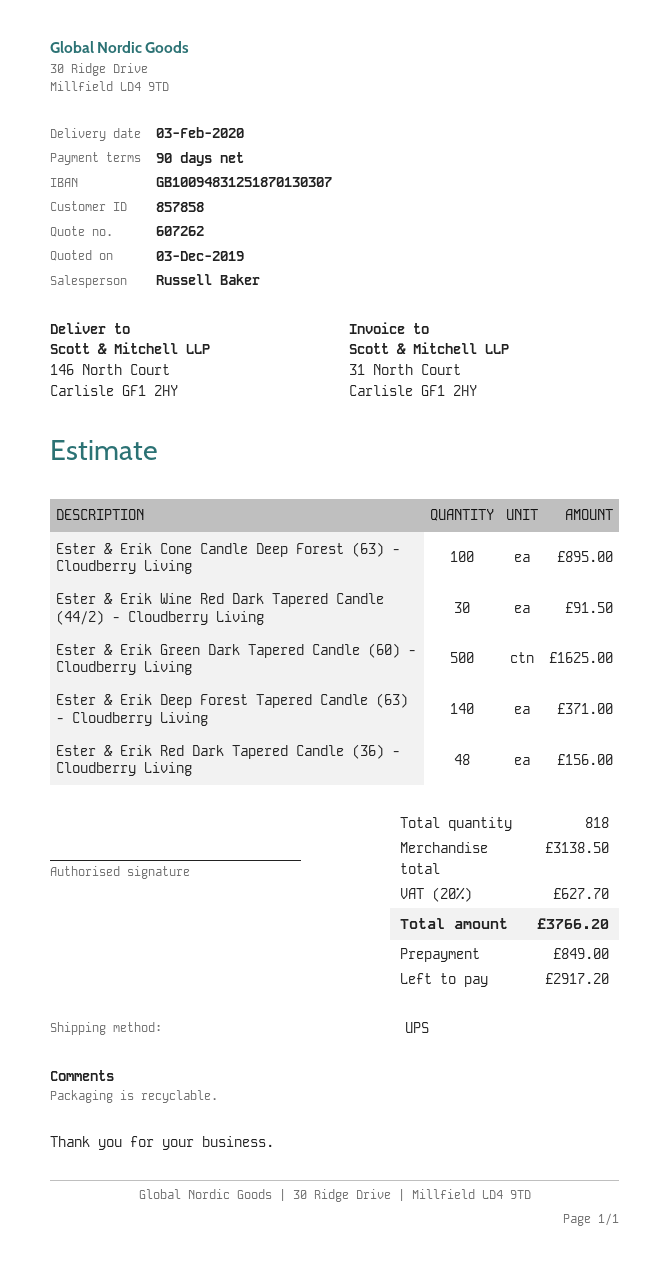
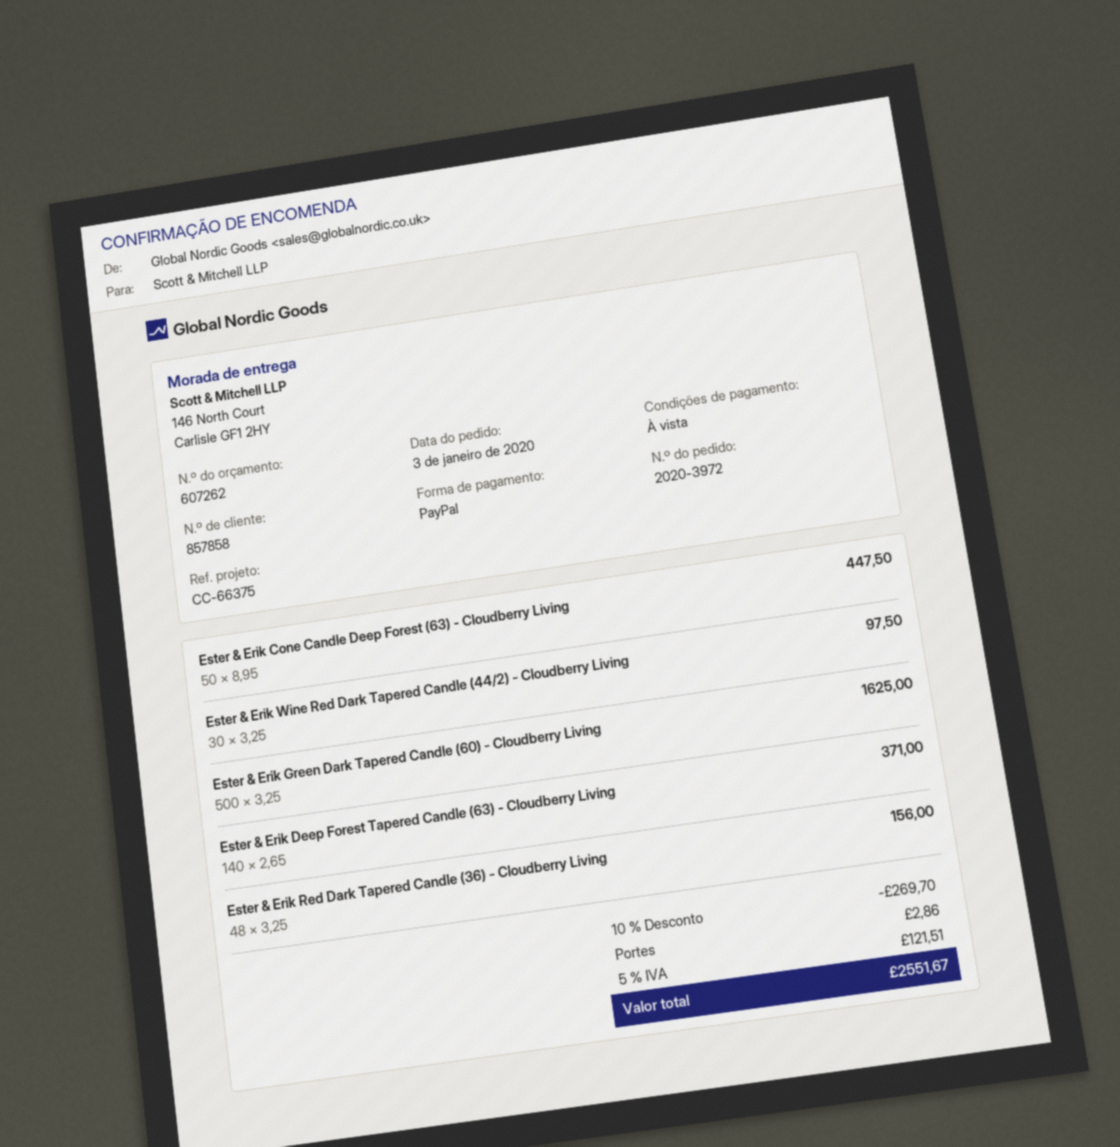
payment terms: 90 days -> on receipt
Ester & Erik Cone Candle Deep Forest (63) - Cloudberry Living: 100 for 895.00 -> 50 for 447.50
Ester & Erik Wine Red Dark Tapered Candle (44/2) - Cloudberry Living: 30 for 91.50 -> 30 for 97.50
discount: none -> 10% = 269.70
shipping: none -> 2.86
tax: 20% = 627.70 -> 5% = 121.51
total: 3766.20 -> 2551.67

